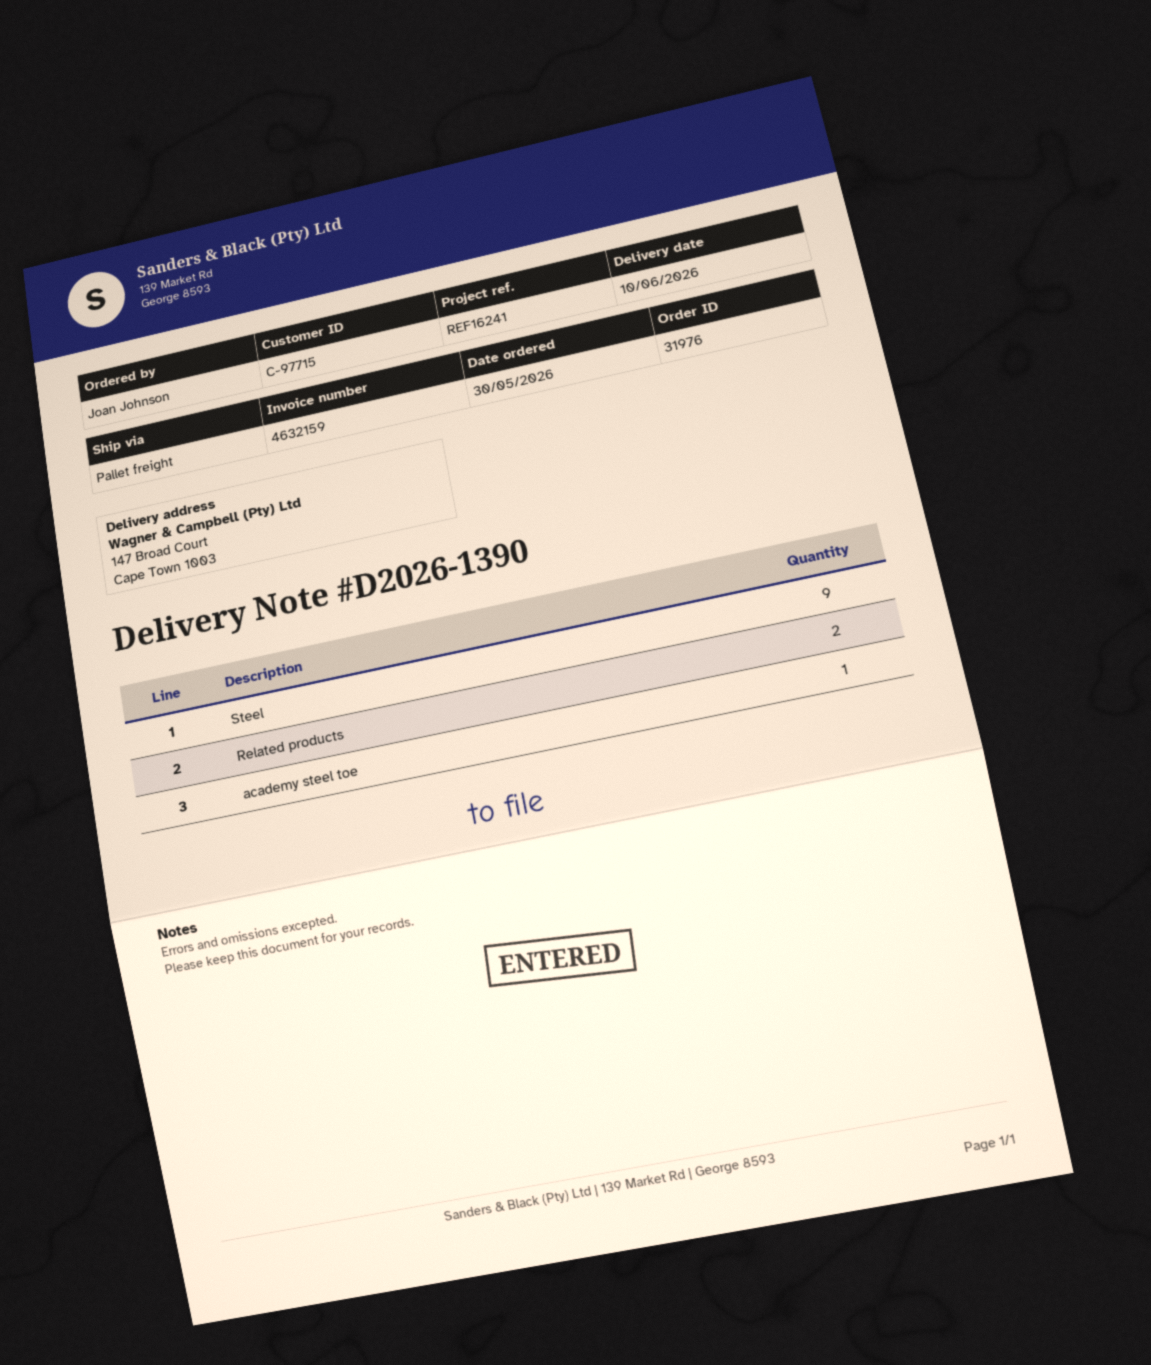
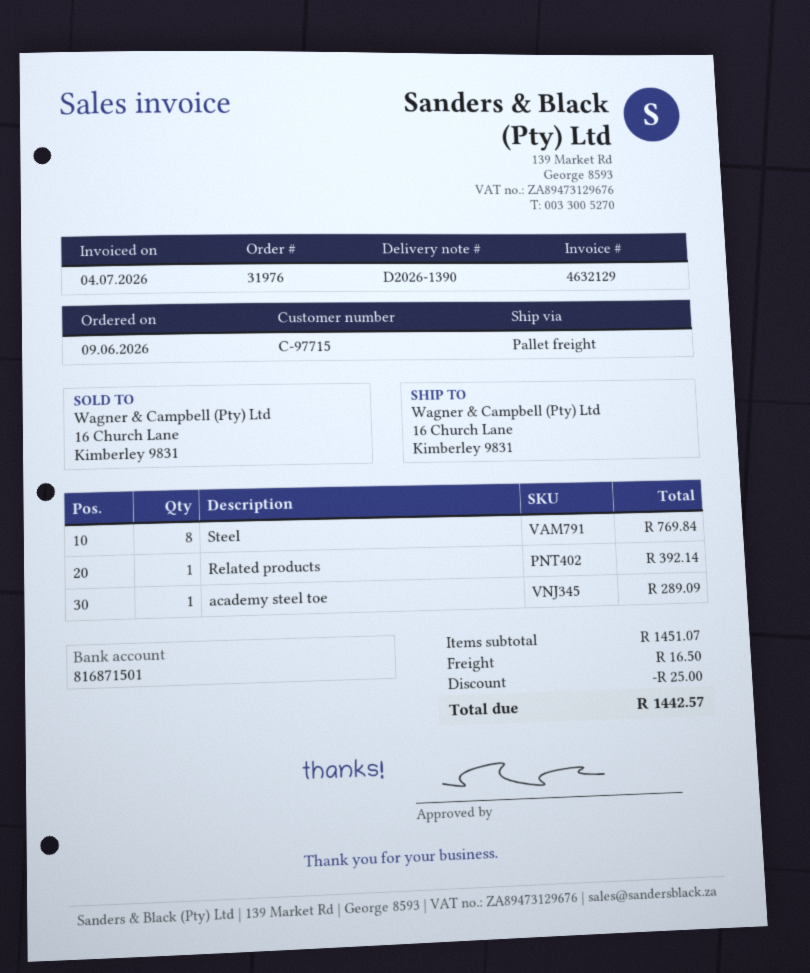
order date: 2026-05-30 -> 2026-06-09
invoice number: 4632159 -> 4632129
ship to: 147 Broad Court, Cape Town 1003 -> 16 Church Lane, Kimberley 9831
Steel: 9 -> 8
Related products: 2 -> 1

